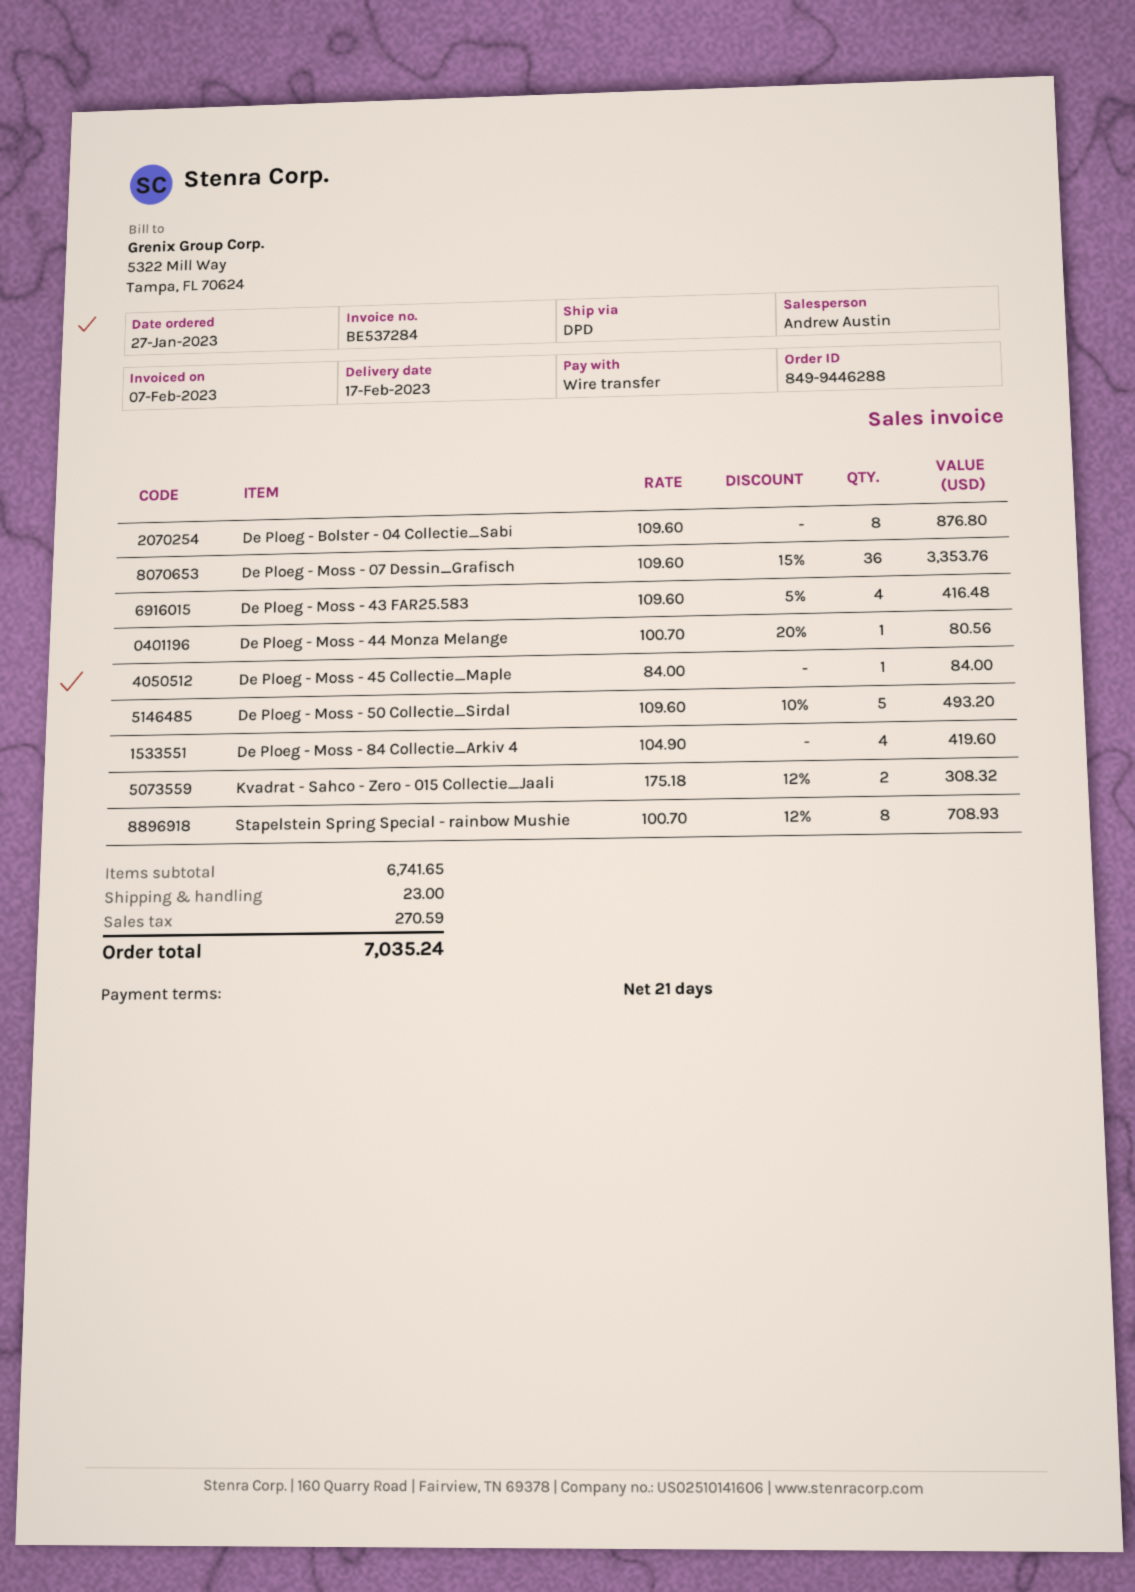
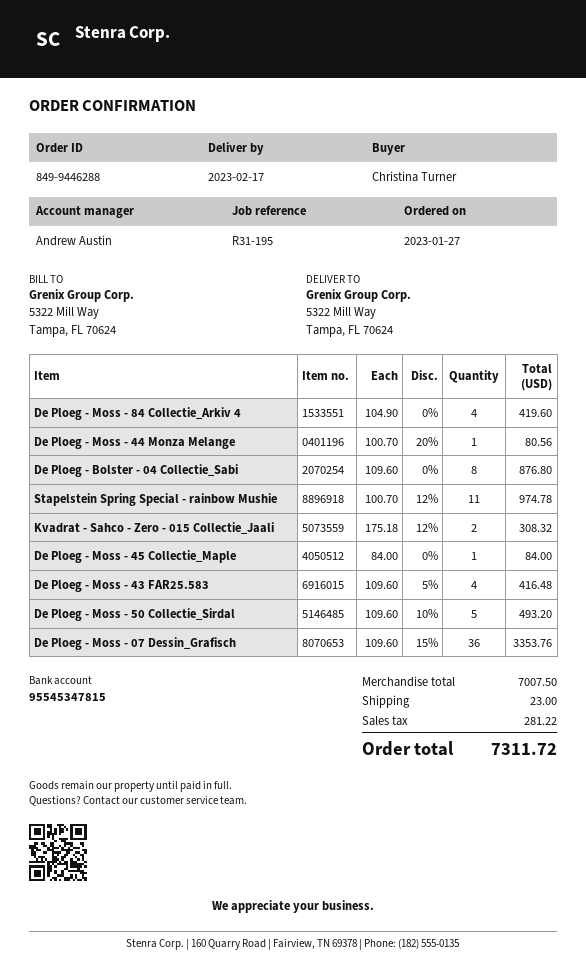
Stapelstein Spring Special - rainbow Mushie: 8 x 100.70 - 12% = 708.93 -> 11 x 100.70 - 12% = 974.78
subtotal: 6741.65 -> 7007.50
tax: 270.59 -> 281.22
total: 7035.24 -> 7311.72

